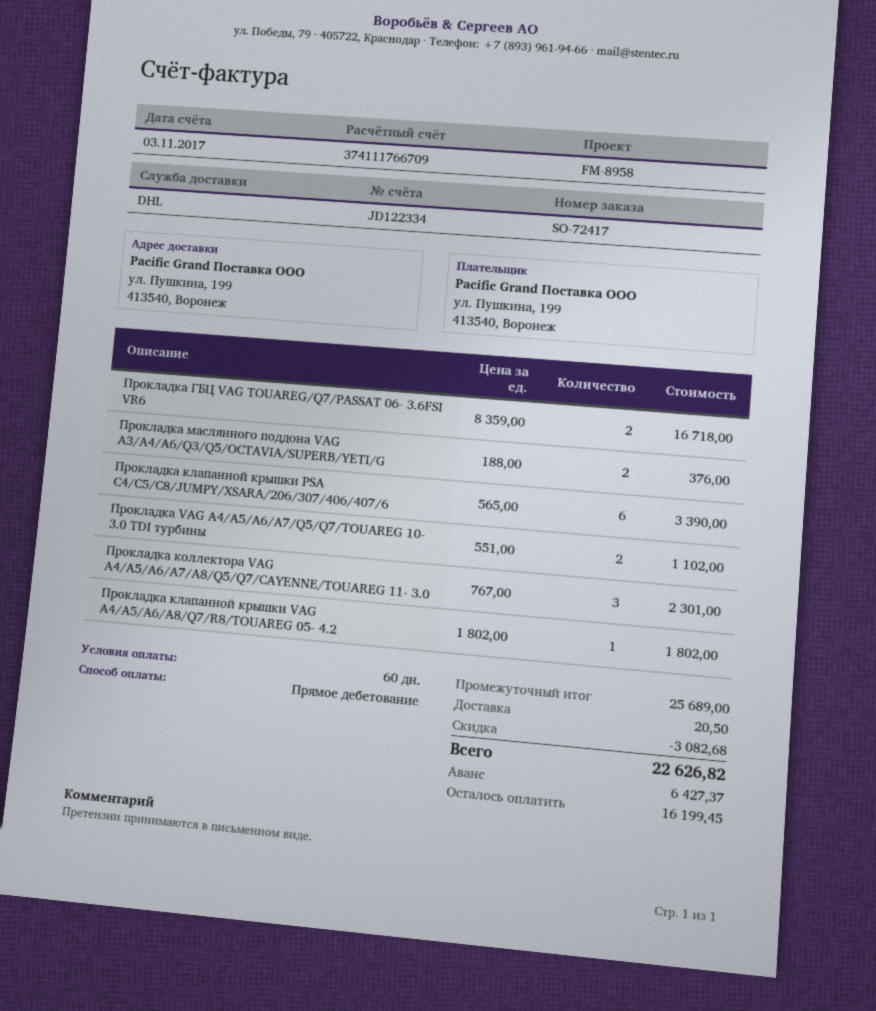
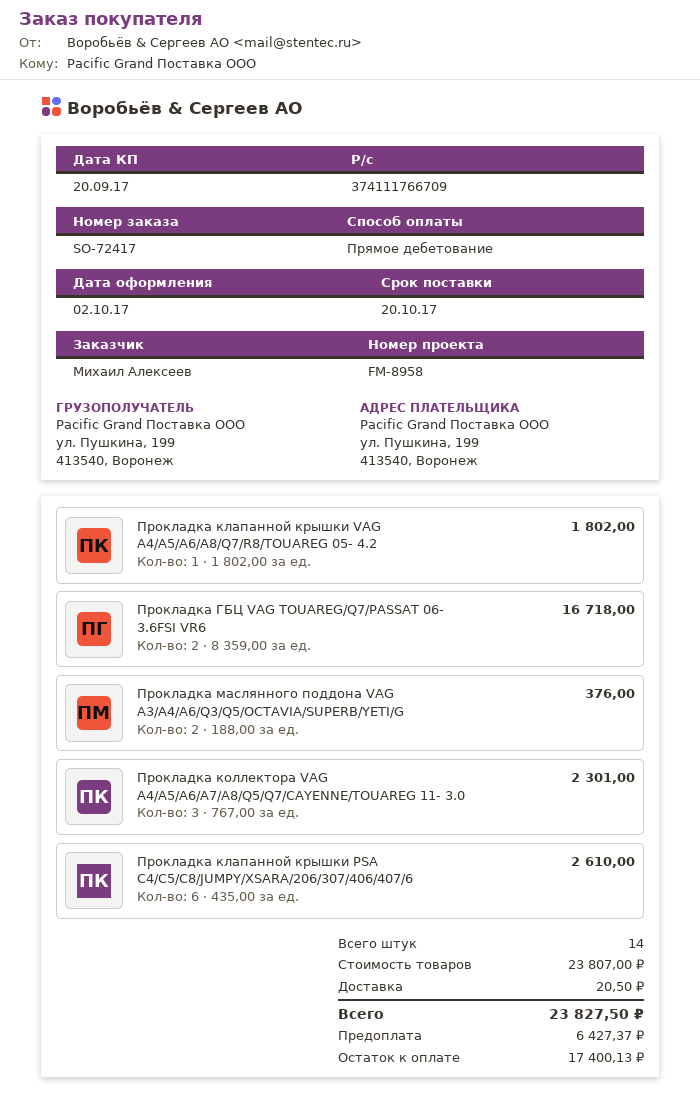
Прокладка клапанной крышки PSA C4/C5/C8/JUMPY/XSARA/206/307/406/407/6: 6 x 565.00 = 3390.00 -> 6 x 435.00 = 2610.00
Прокладка VAG A4/A5/A6/A7/Q5/Q7/TOUAREG 10- 3.0 TDI турбины: 2 x 551.00 = 1102.00 -> none
subtotal: 25689.00 -> 23807.00
discount: 3082.68 -> none
total: 22626.82 -> 23827.50
balance: 16199.45 -> 17400.13

